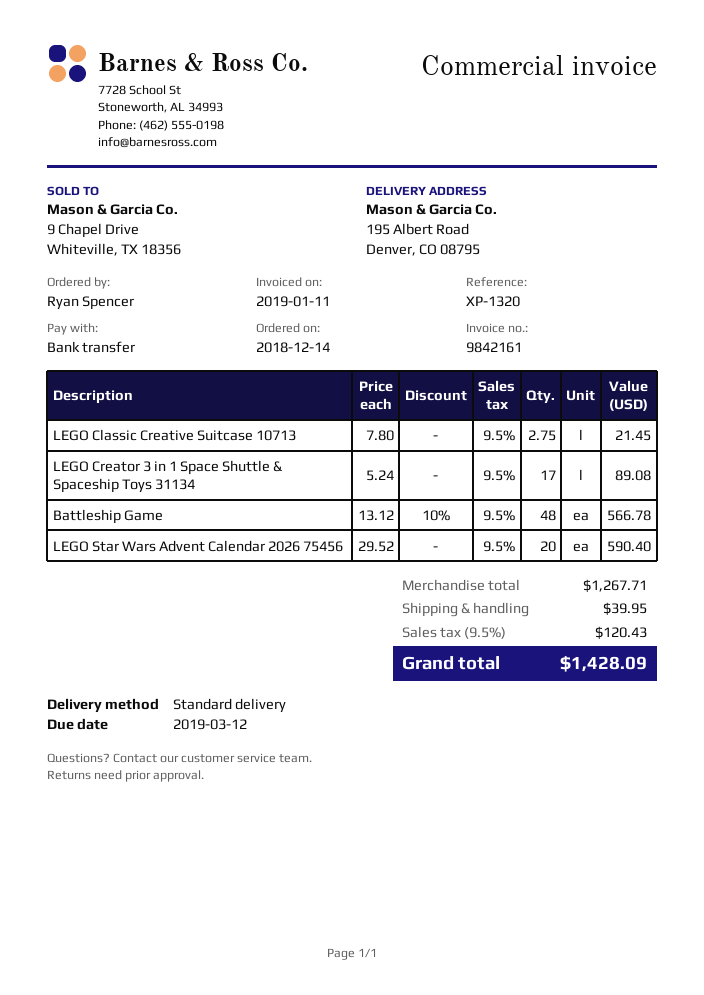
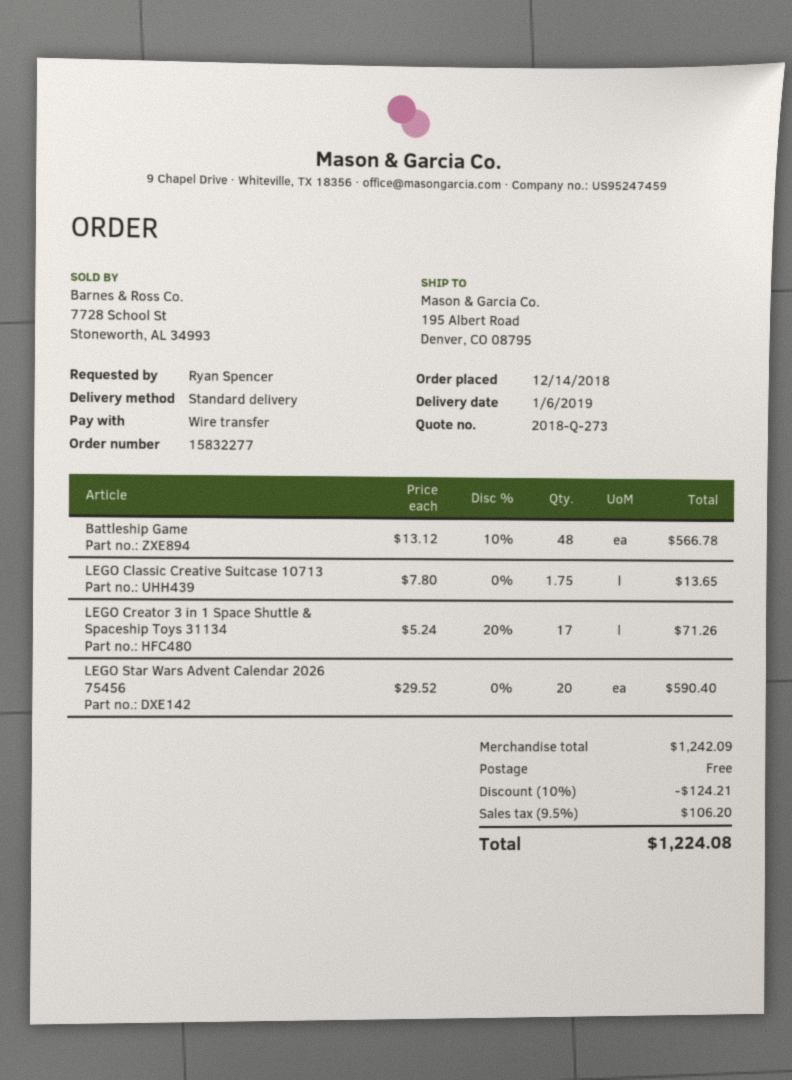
LEGO Classic Creative Suitcase 10713: 2.75 x 7.80 = 21.45 -> 1.75 x 7.80 = 13.65
LEGO Creator 3 in 1 Space Shuttle & Spaceship Toys 31134: 17 x 5.24 = 89.08 -> 17 x 5.24 - 20% = 71.26
subtotal: 1267.71 -> 1242.09
discount: none -> 10% = 124.21
shipping: 39.95 -> 0.00
tax: 9.5% = 120.43 -> 9.5% = 106.20
total: 1428.09 -> 1224.08

